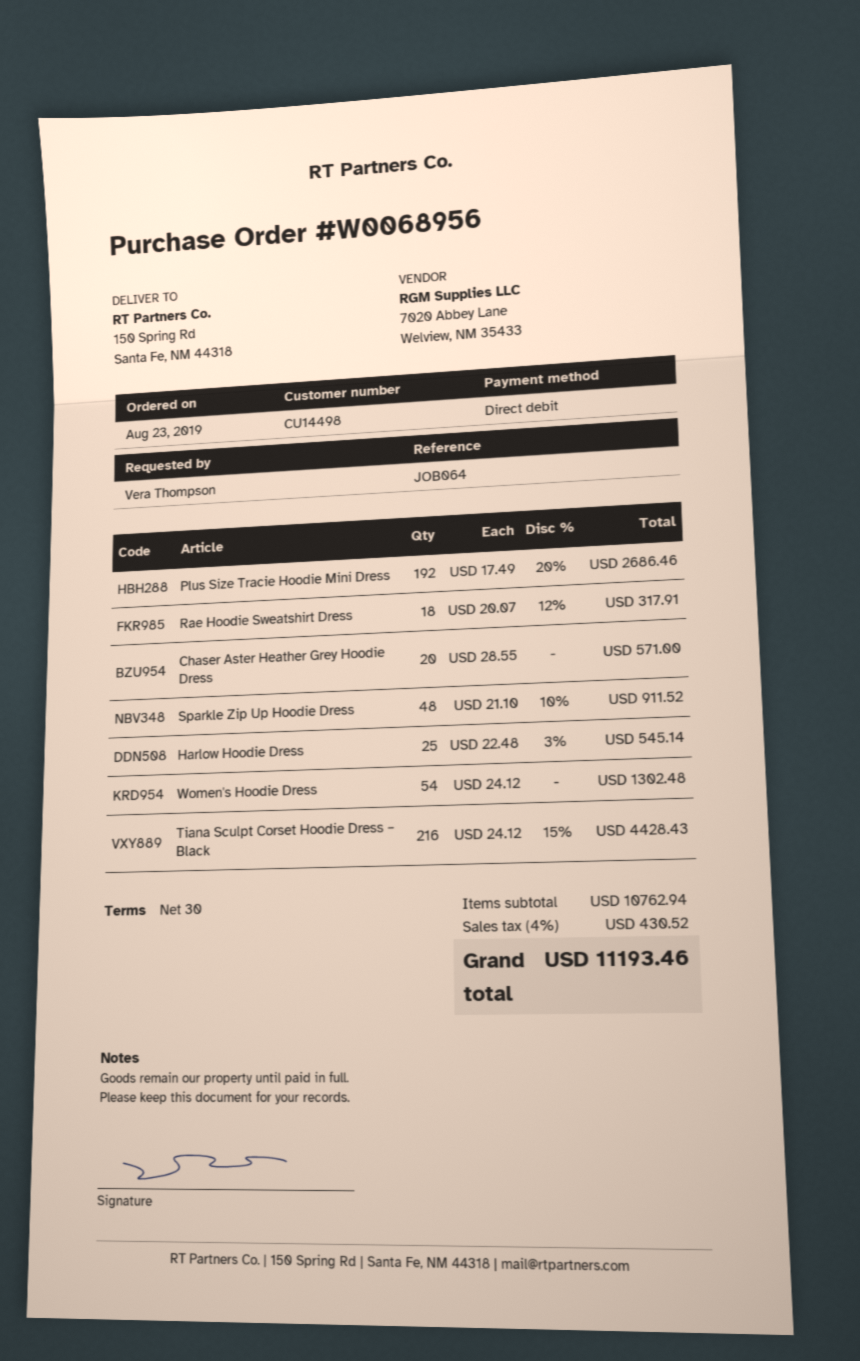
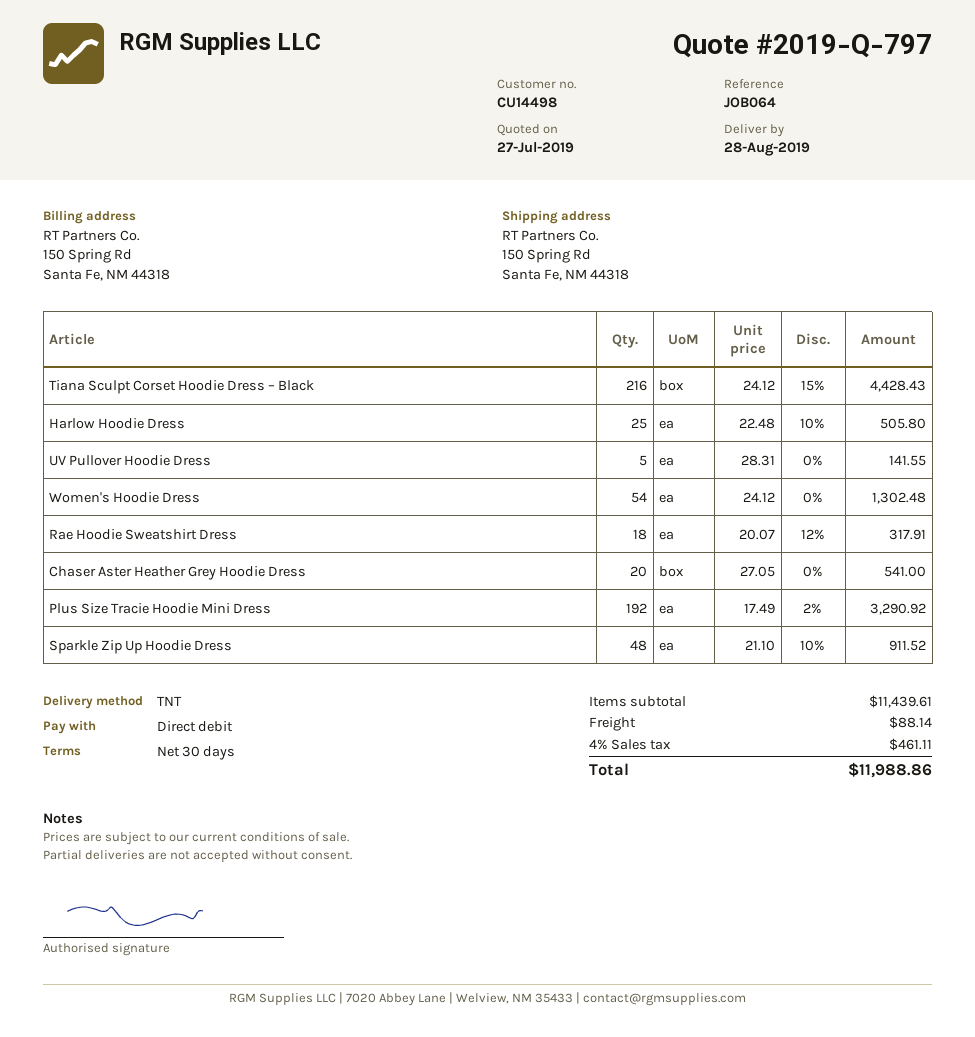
Plus Size Tracie Hoodie Mini Dress: 192 x 17.49 - 20% = 2686.46 -> 192 x 17.49 - 2% = 3290.92
Chaser Aster Heather Grey Hoodie Dress: 20 x 28.55 = 571.00 -> 20 x 27.05 = 541.00
Harlow Hoodie Dress: 25 x 22.48 - 3% = 545.14 -> 25 x 22.48 - 10% = 505.80
UV Pullover Hoodie Dress: none -> 5 x 28.31 = 141.55
subtotal: 10762.94 -> 11439.61
shipping: none -> 88.14
tax: 4% = 430.52 -> 4% = 461.11
total: 11193.46 -> 11988.86

